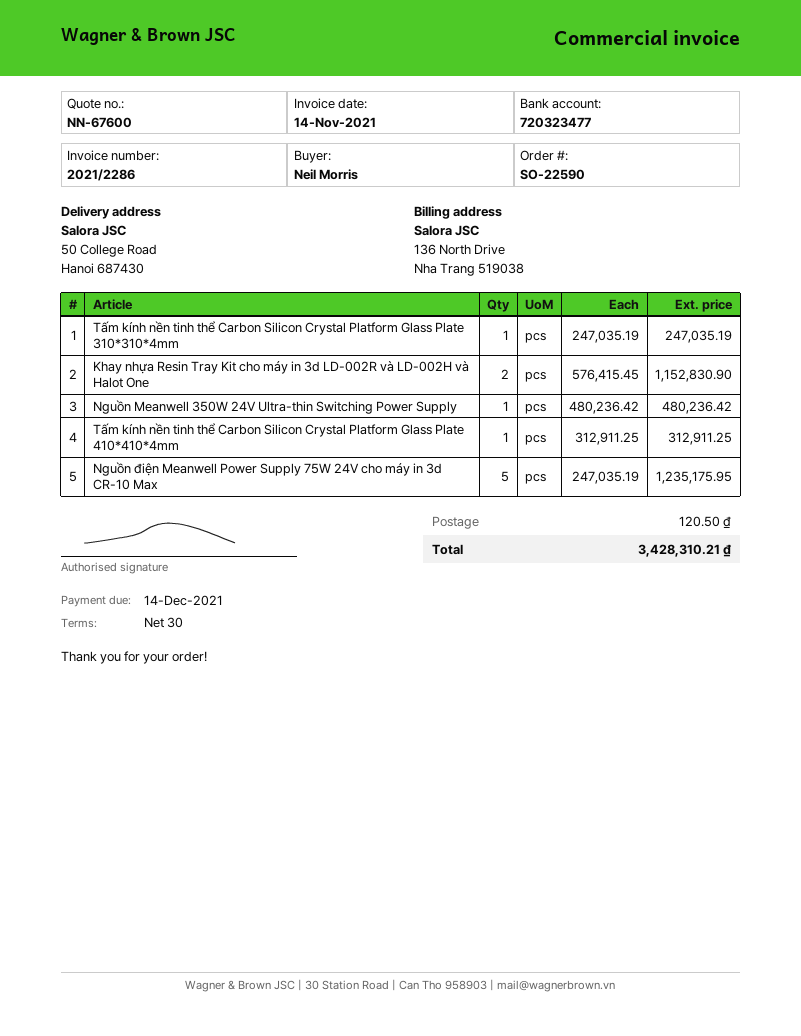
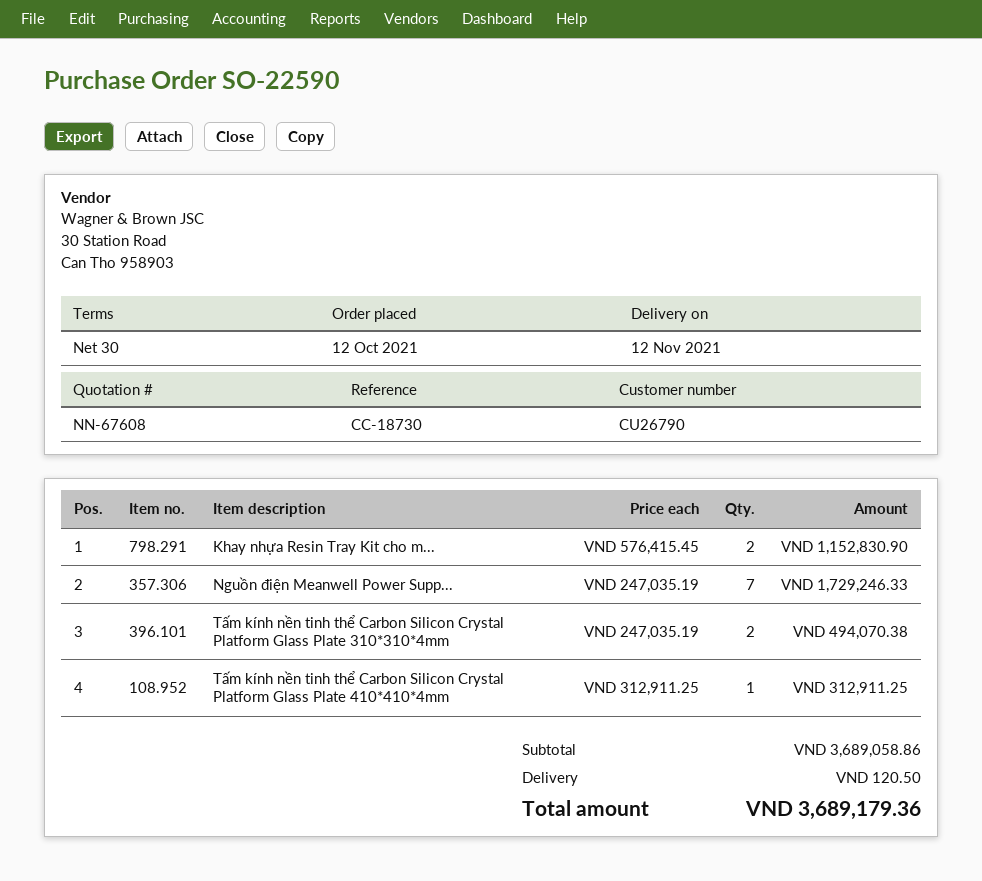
quote number: NN-67600 -> NN-67608
Tấm kính nền tinh thể Carbon Silicon Crystal Platform Glass Plate 310*310*4mm: 1 x 247035.19 = 247035.19 -> 2 x 247035.19 = 494070.38
Nguồn Meanwell 350W 24V Ultra-thin Switching Power Supply: 1 x 480236.42 = 480236.42 -> none
Nguồn điện Meanwell Power Supply 75W 24V cho máy in 3d CR-10 Max: 5 x 247035.19 = 1235175.95 -> 7 x 247035.19 = 1729246.33
total: 3428310.21 -> 3689179.36

